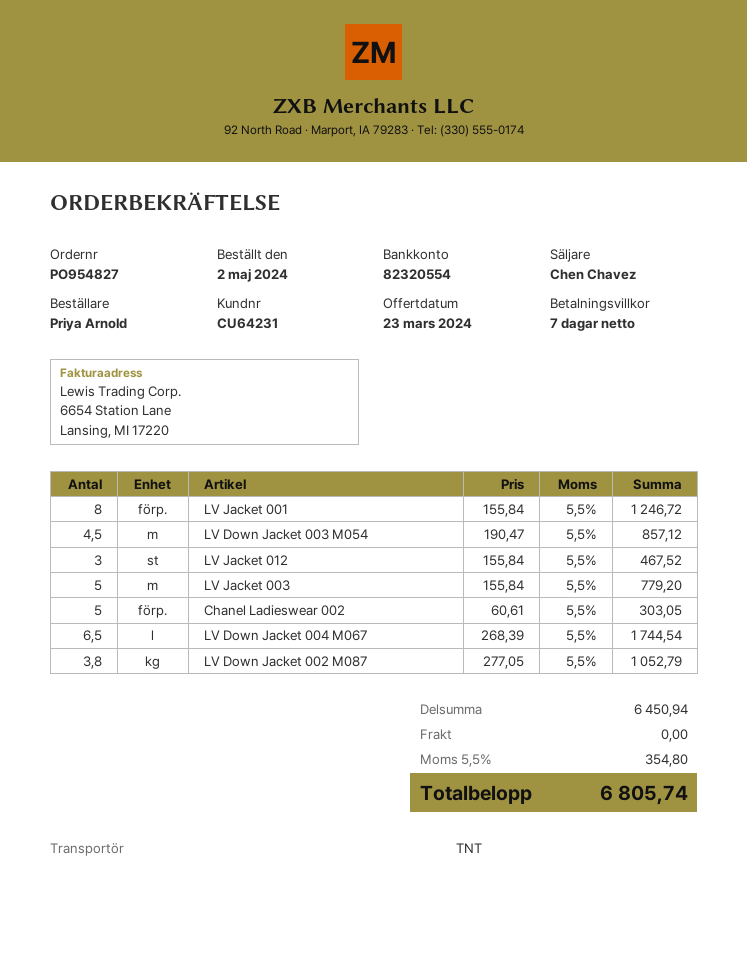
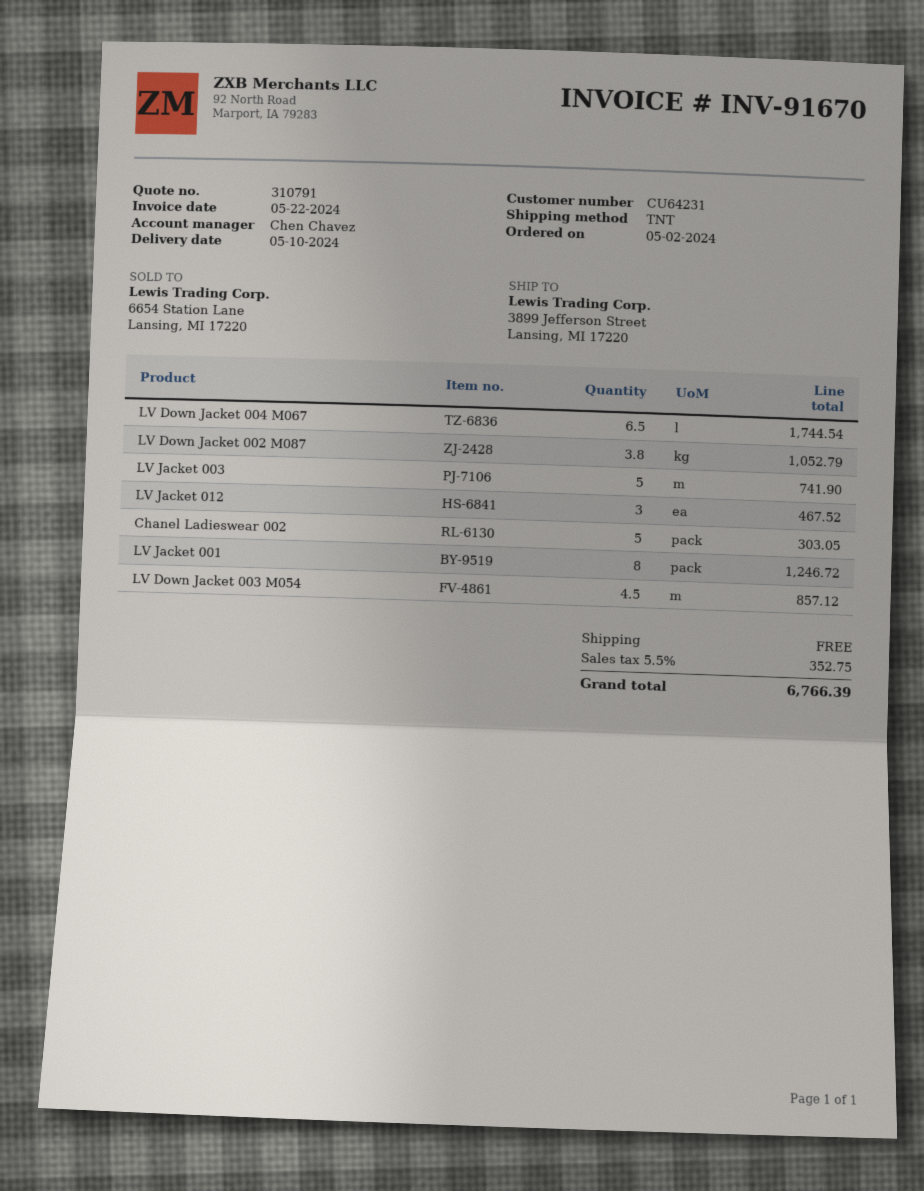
LV Jacket 003: 5 for 779.20 -> 5 for 741.90
tax: 5.5% = 354.80 -> 5.5% = 352.75
total: 6805.74 -> 6766.39

